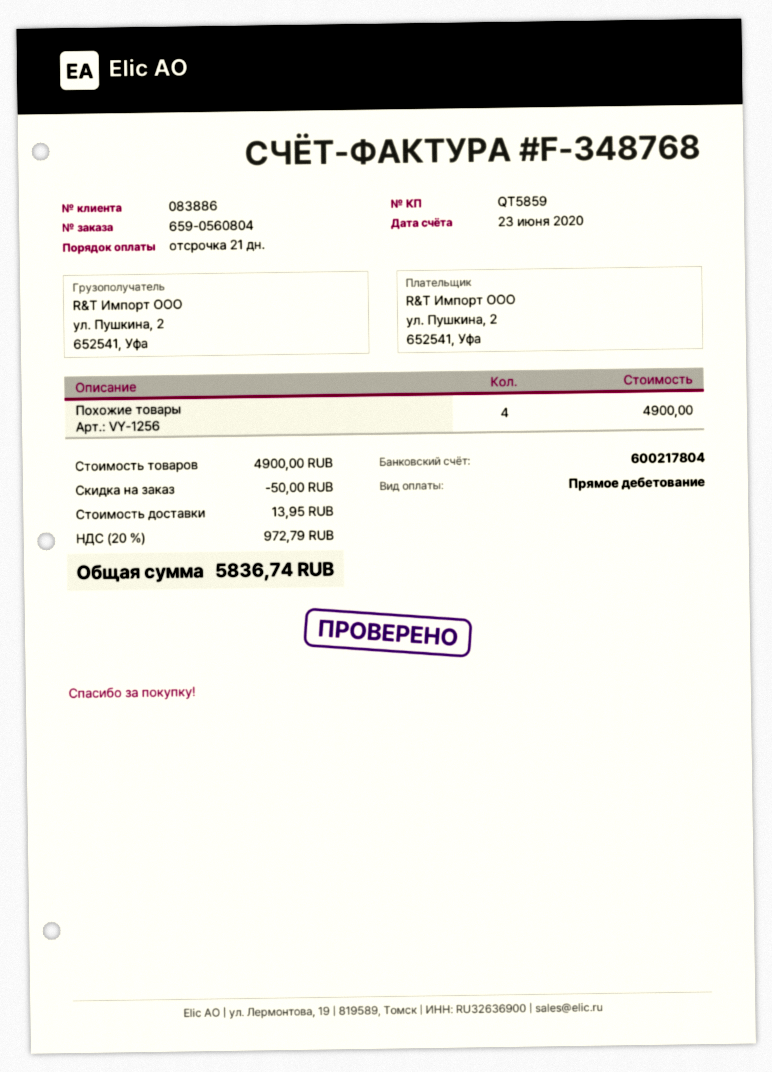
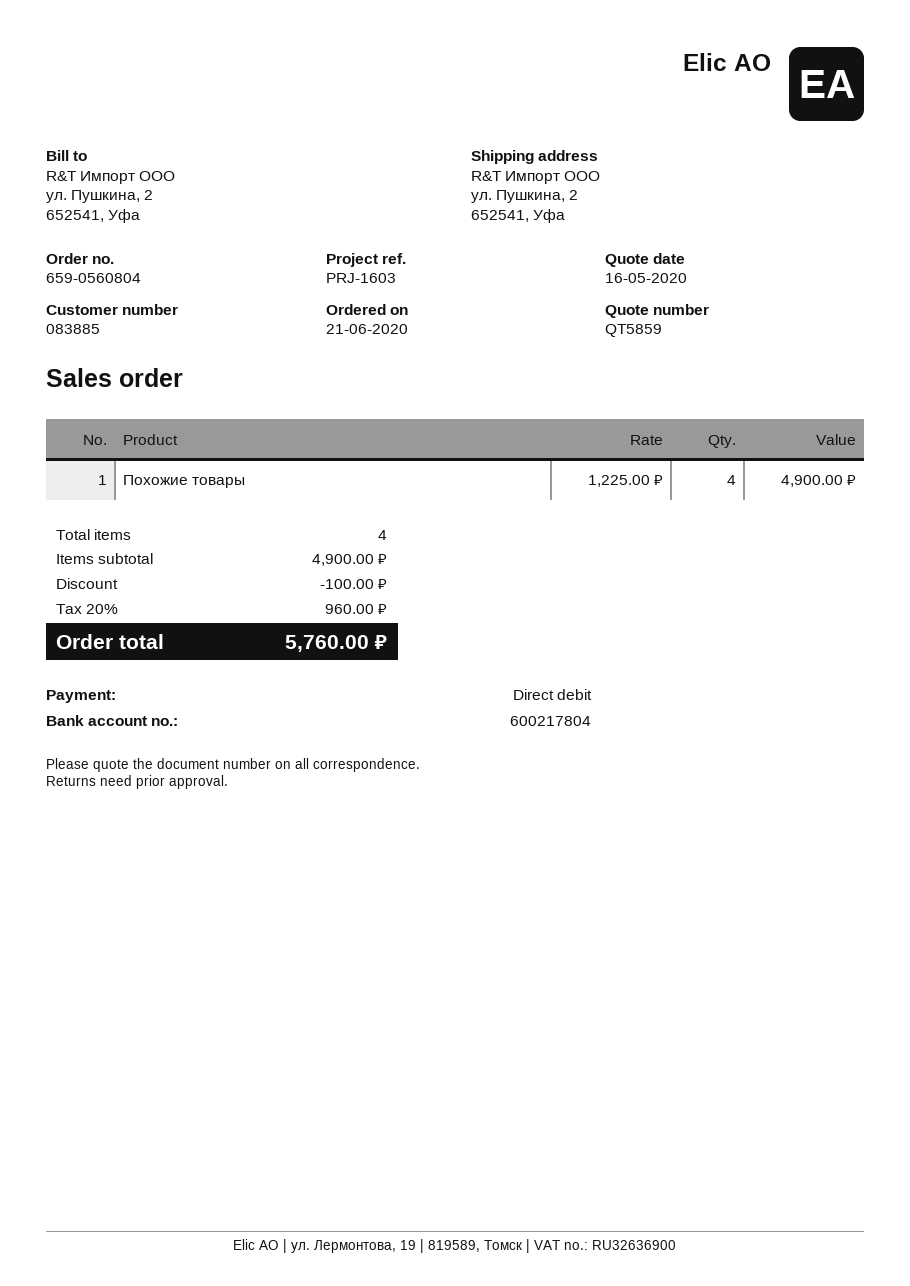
customer number: 083886 -> 083885
discount: 50.00 -> 100.00
shipping: 13.95 -> none
tax: 20% = 972.79 -> 20% = 960.00
total: 5836.74 -> 5760.00

